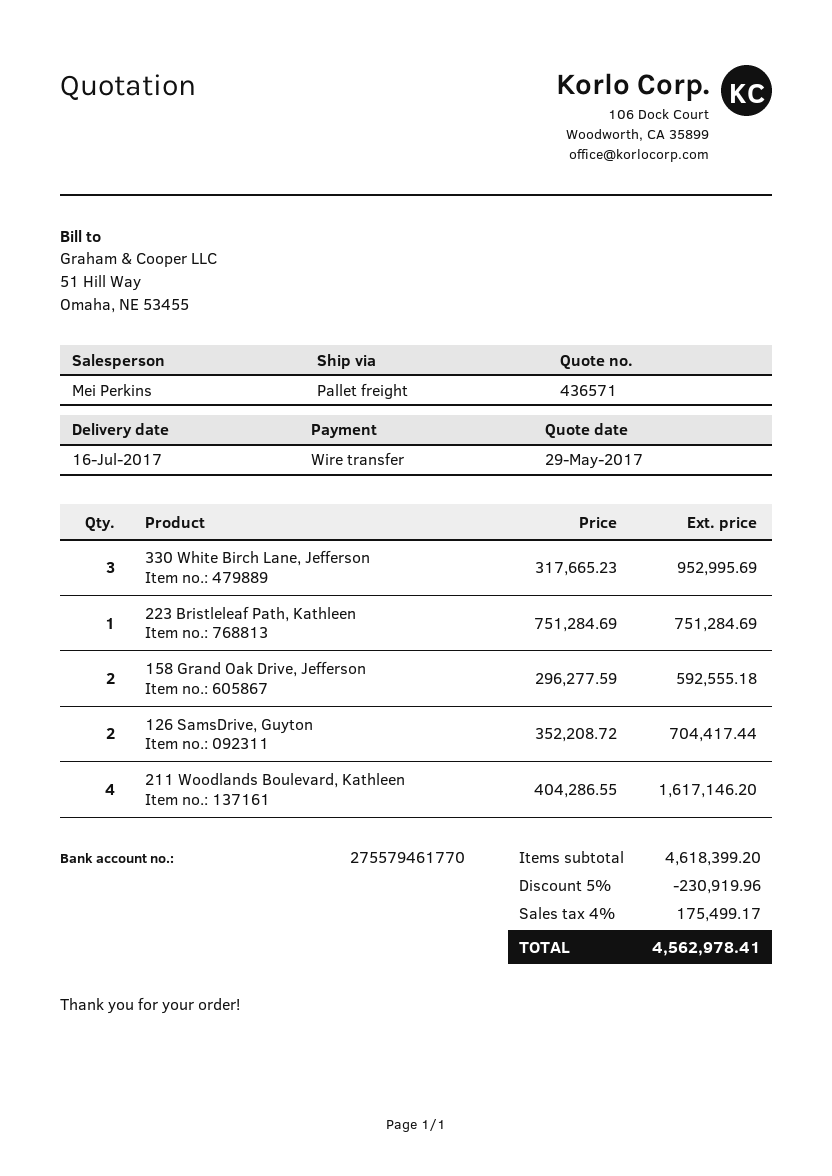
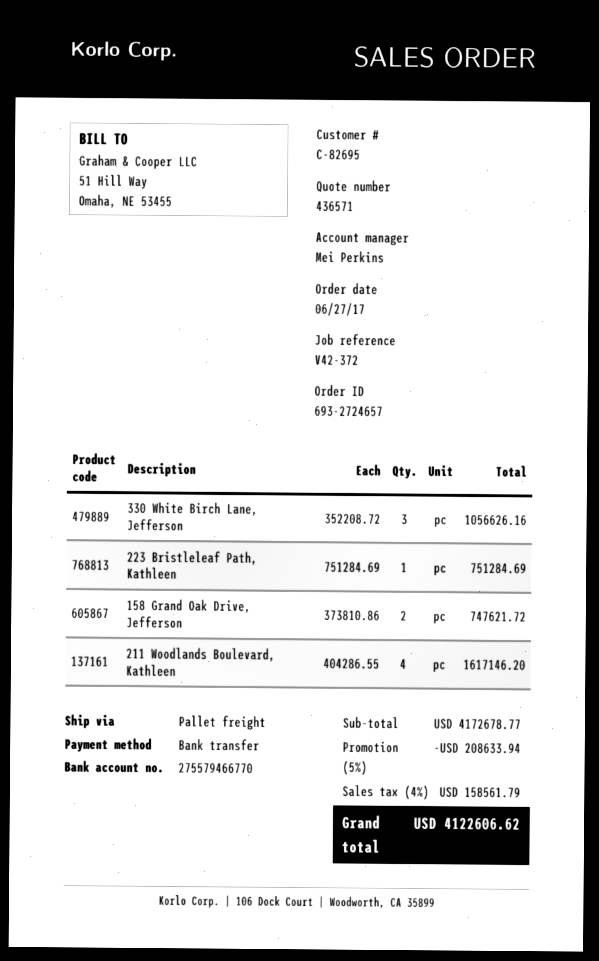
bank account: 275579461770 -> 275579466770
330 White Birch Lane, Jefferson: 3 x 317665.23 = 952995.69 -> 3 x 352208.72 = 1056626.16
158 Grand Oak Drive, Jefferson: 2 x 296277.59 = 592555.18 -> 2 x 373810.86 = 747621.72
126 SamsDrive, Guyton: 2 x 352208.72 = 704417.44 -> none
subtotal: 4618399.20 -> 4172678.77
discount: 5% = 230919.96 -> 5% = 208633.94
tax: 4% = 175499.17 -> 4% = 158561.79
total: 4562978.41 -> 4122606.62

